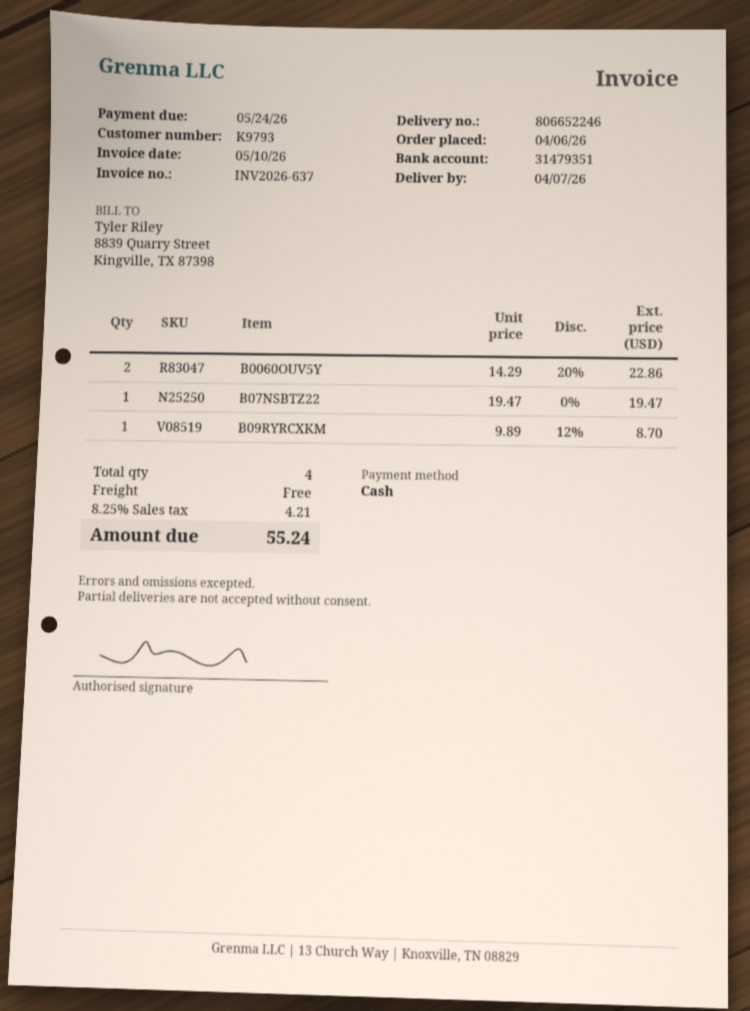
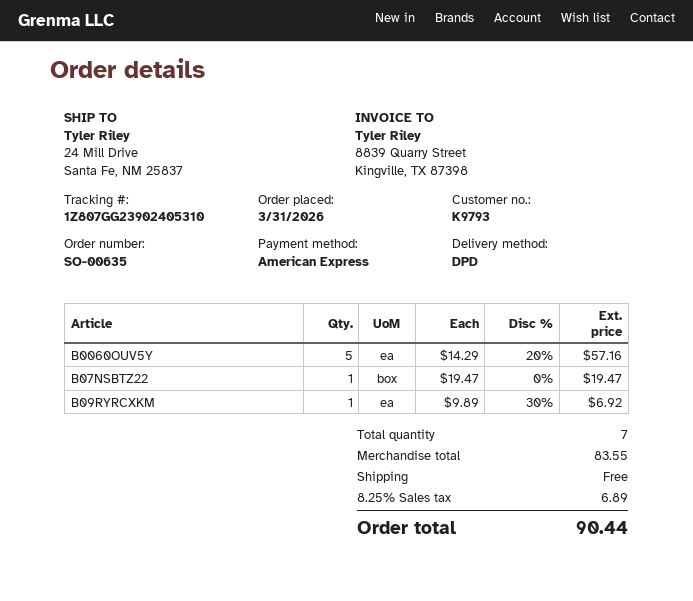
order date: 2026-04-06 -> 2026-03-31
payment method: cash -> American Express
B0060OUV5Y: 2 x 14.29 - 20% = 22.86 -> 5 x 14.29 - 20% = 57.16
B09RYRCXKM: 1 x 9.89 - 12% = 8.70 -> 1 x 9.89 - 30% = 6.92
total quantity: 4 -> 7
tax: 8.25% = 4.21 -> 8.25% = 6.89
total: 55.24 -> 90.44

